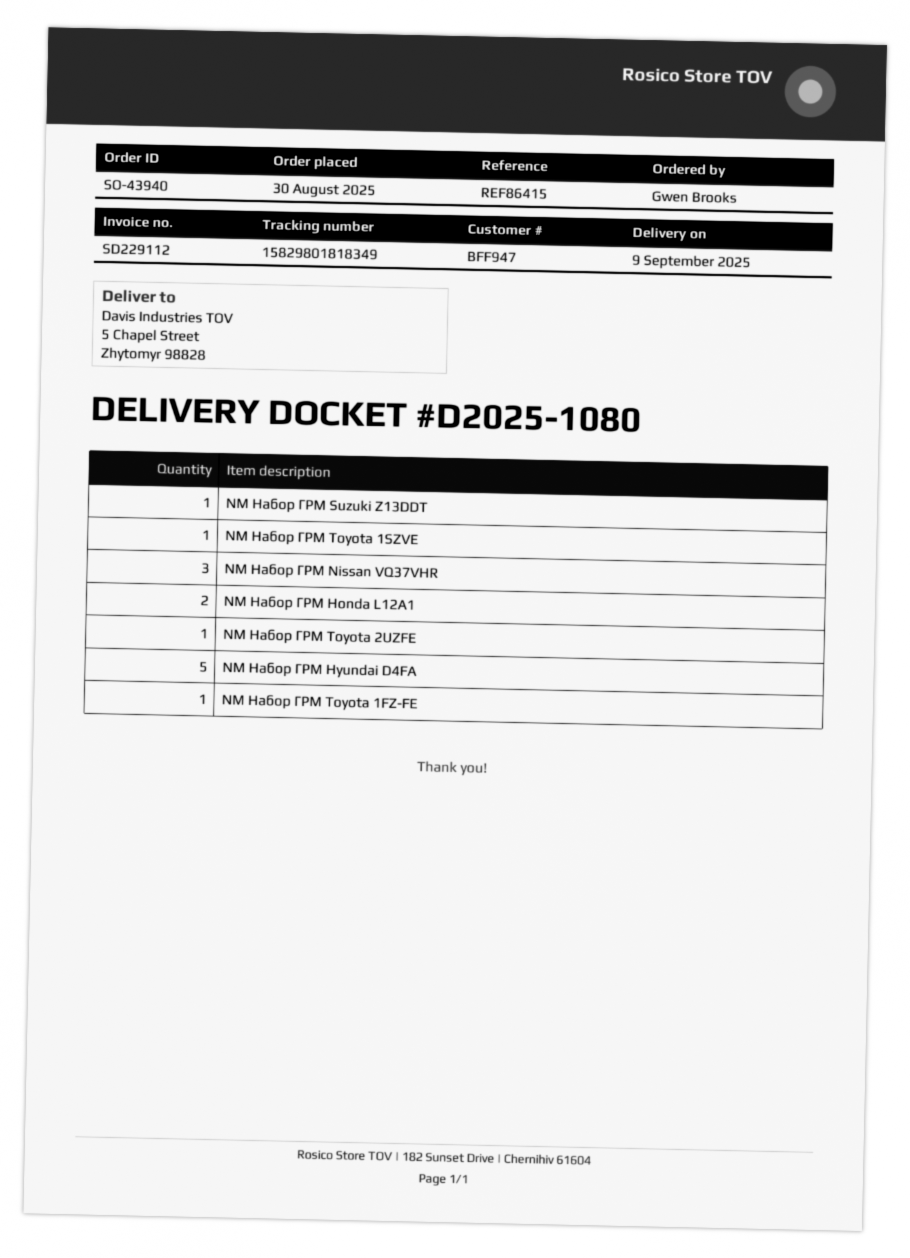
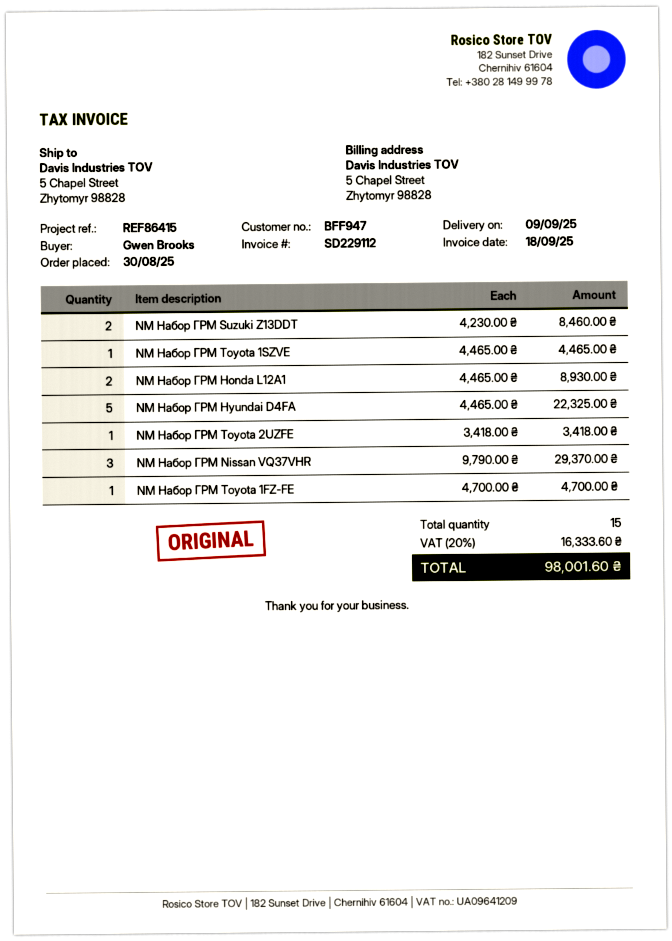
NM Набор ГРМ Suzuki Z13DDT: 1 -> 2

